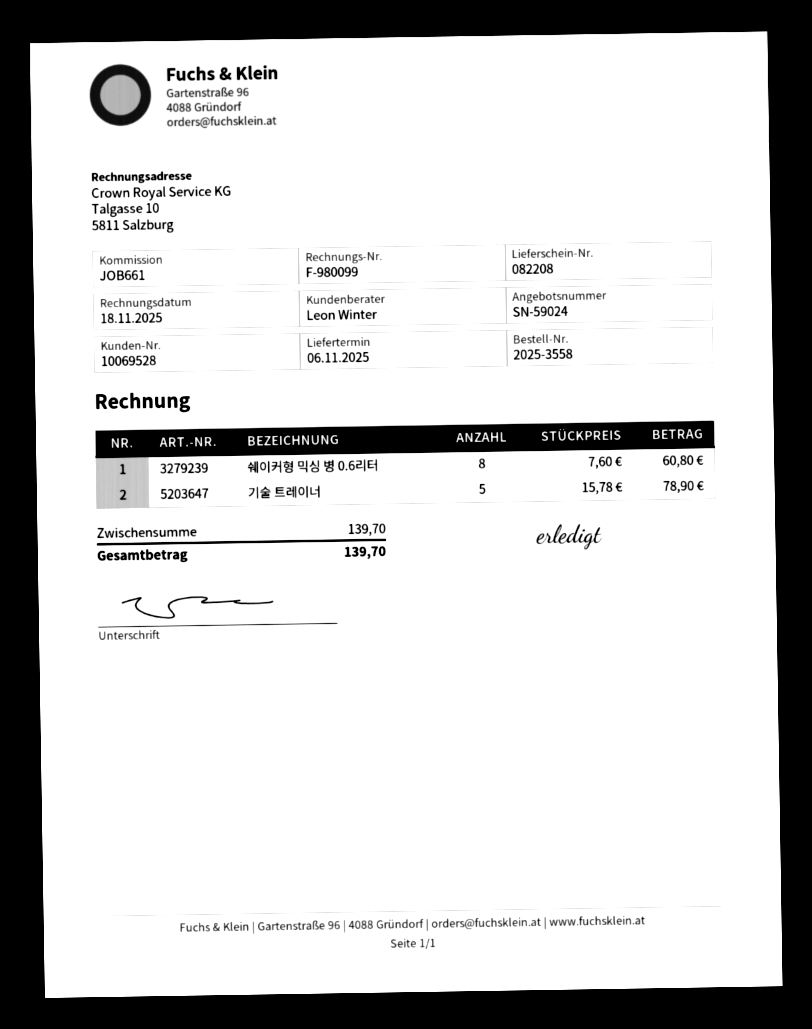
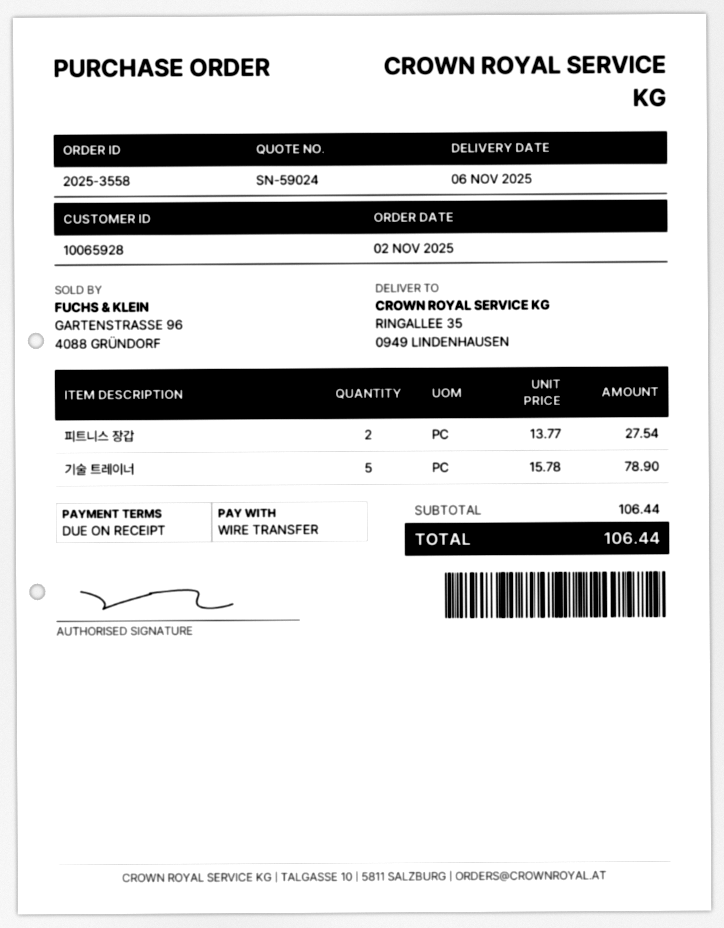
customer number: 10069528 -> 10065928
쉐이커형 믹싱 병 0.6리터: 8 x 7.60 = 60.80 -> none
피트니스 장갑: none -> 2 x 13.77 = 27.54
subtotal: 139.70 -> 106.44
total: 139.70 -> 106.44

